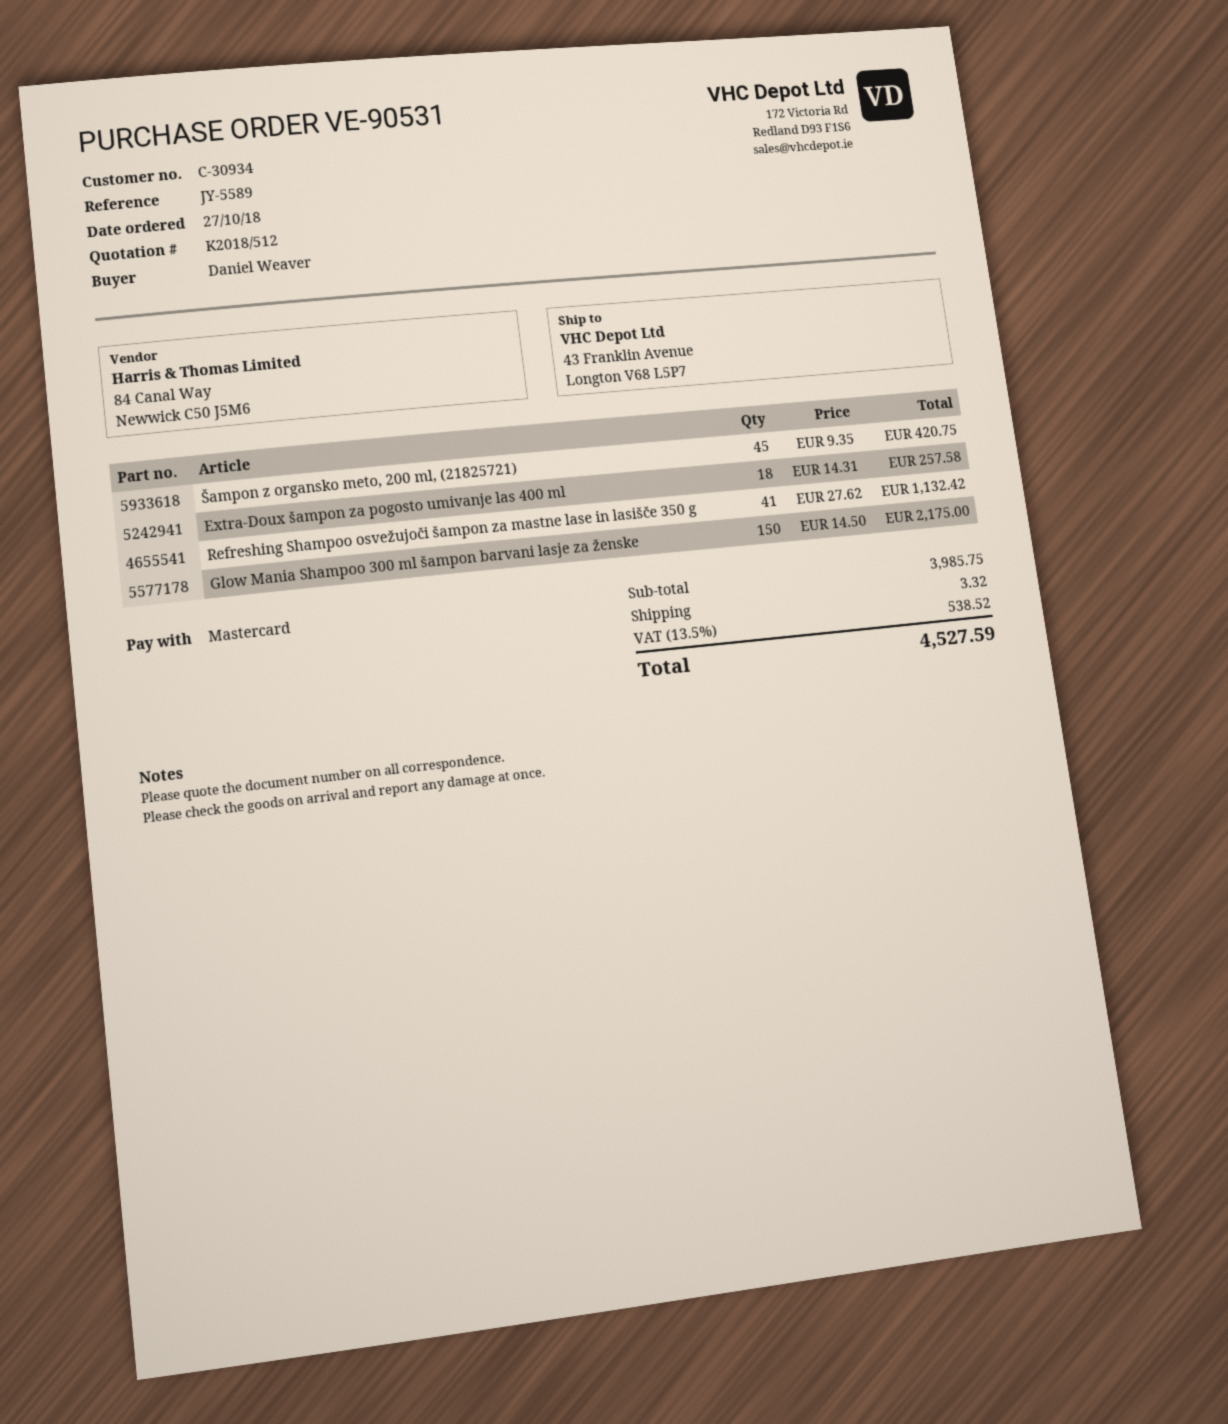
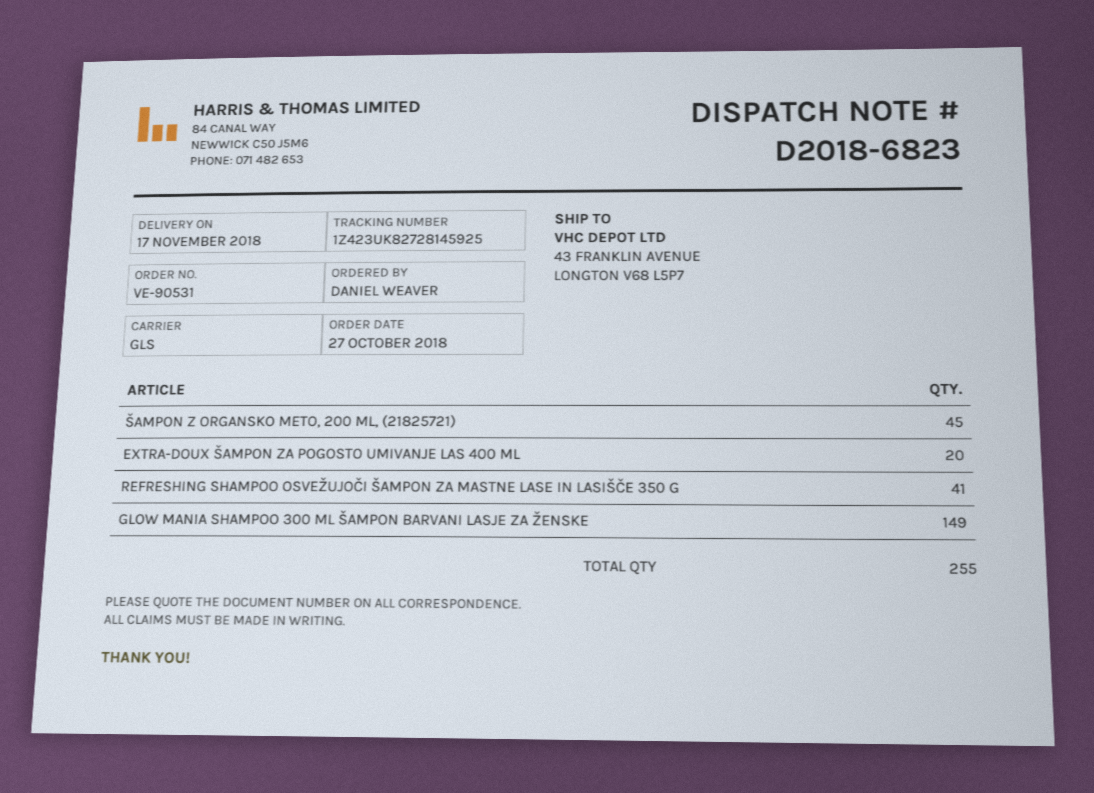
Extra-Doux šampon za pogosto umivanje las 400 ml: 18 -> 20
Glow Mania Shampoo 300 ml šampon barvani lasje za ženske: 150 -> 149

